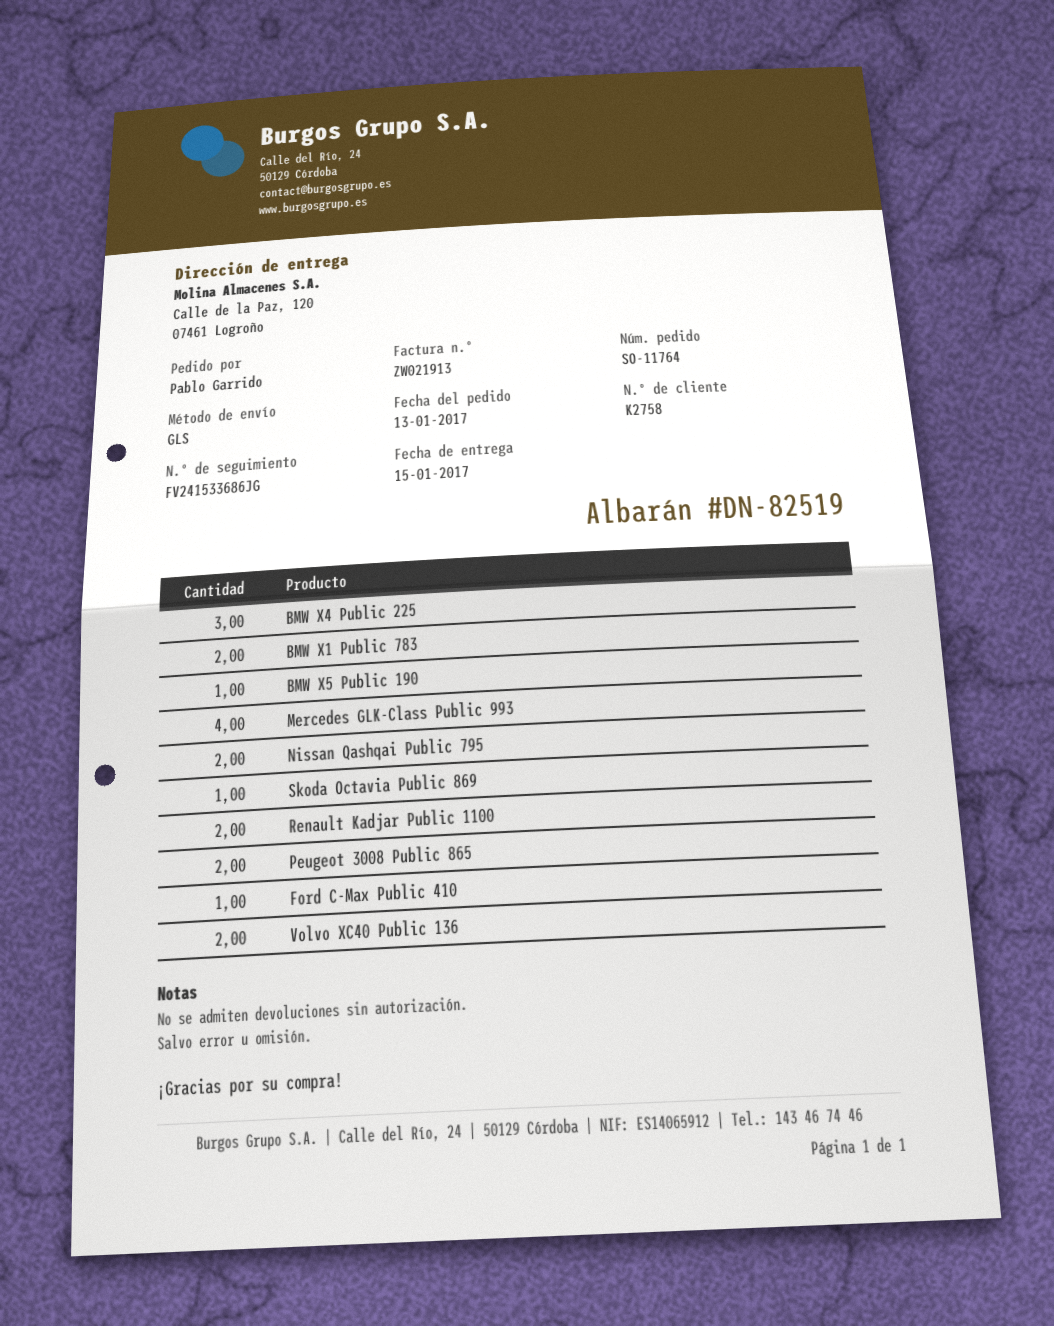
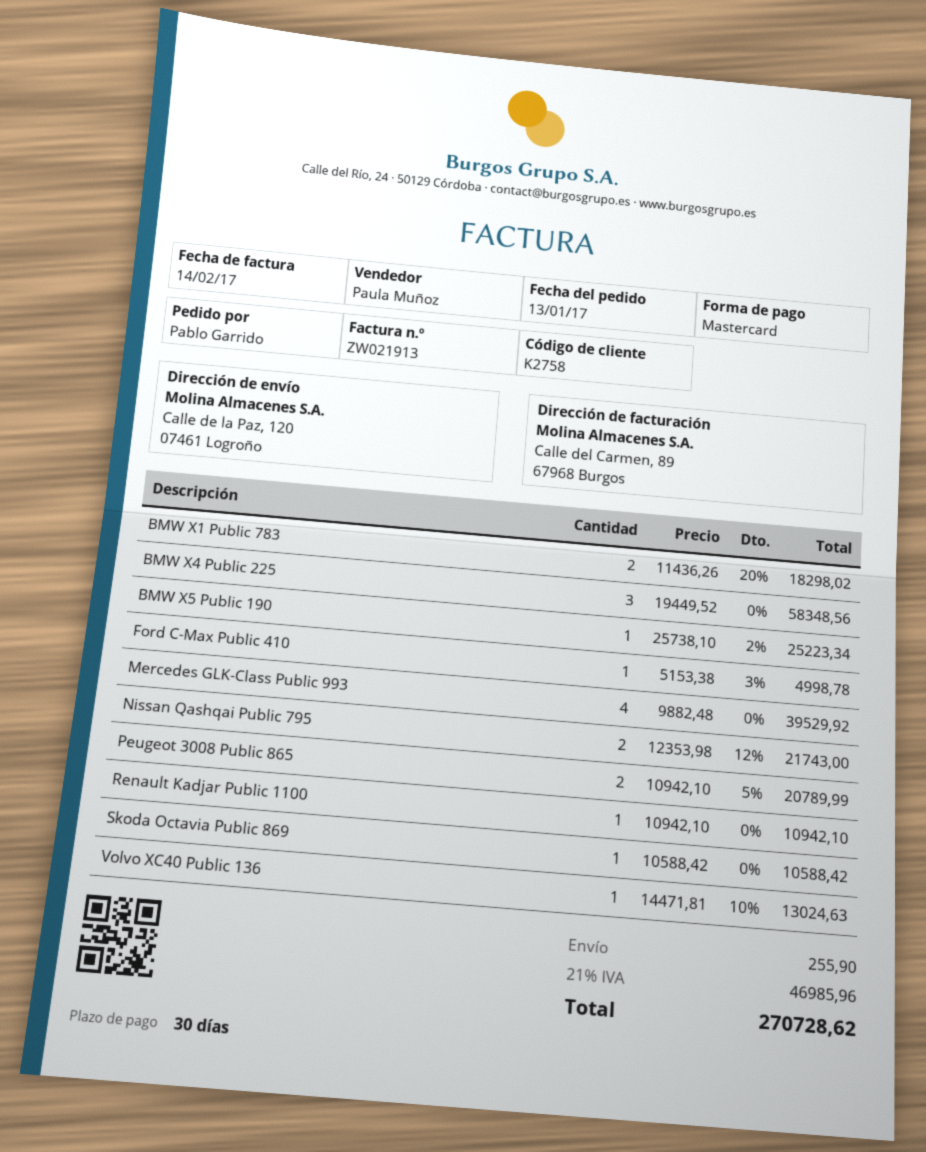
Renault Kadjar Public 1100: 2 -> 1
Volvo XC40 Public 136: 2 -> 1

